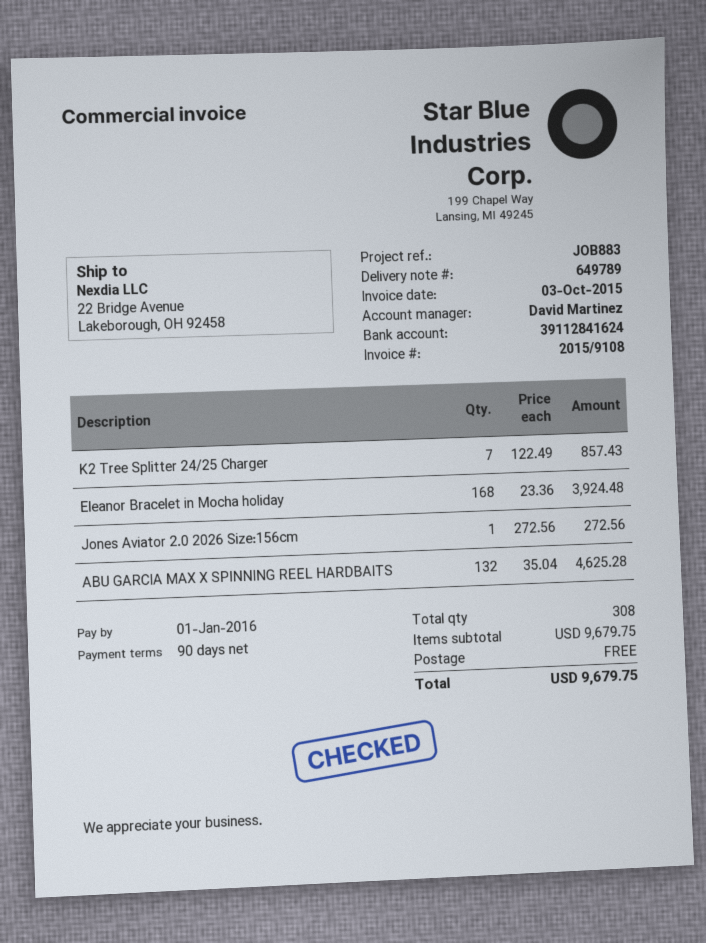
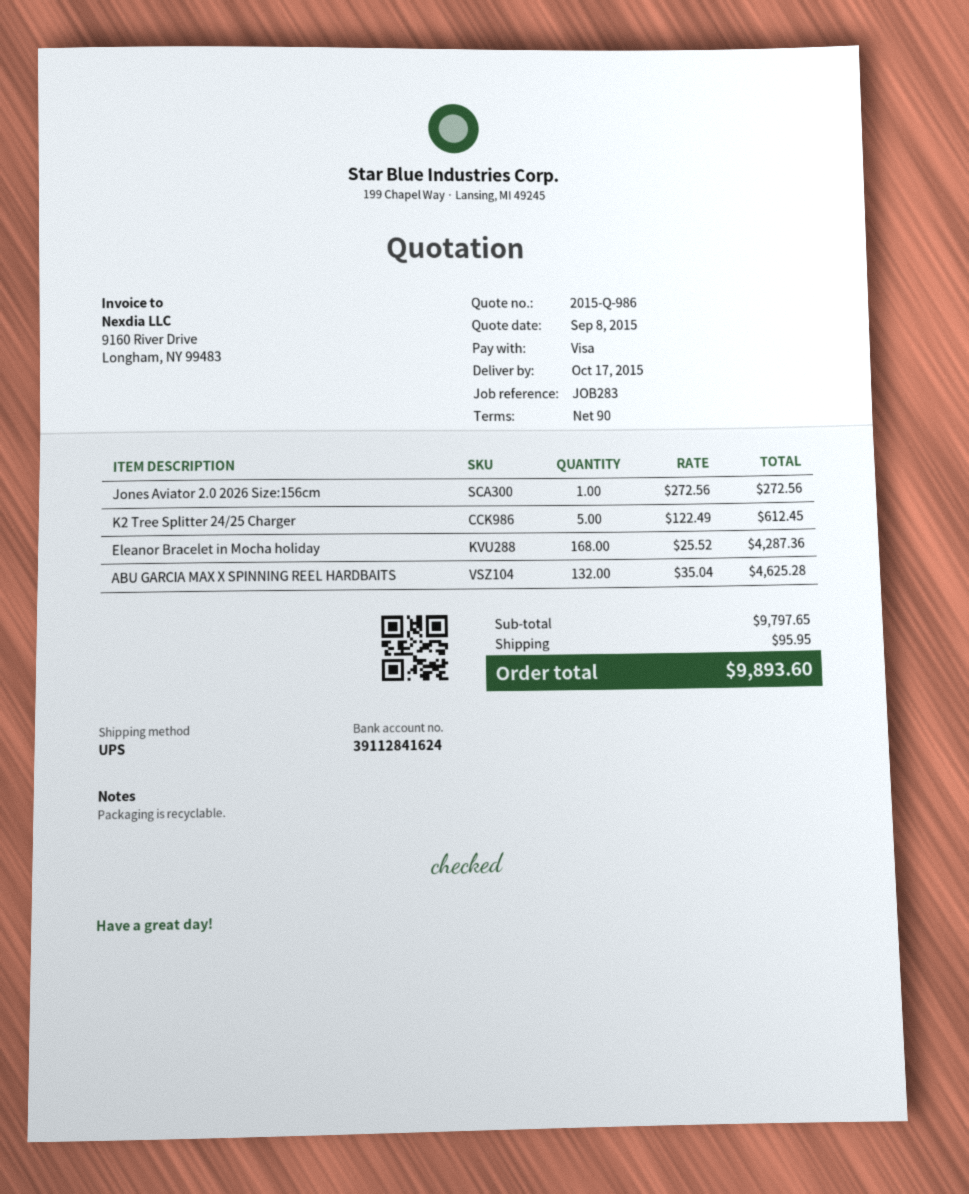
reference: JOB883 -> JOB283
K2 Tree Splitter 24/25 Charger: 7 x 122.49 = 857.43 -> 5 x 122.49 = 612.45
Eleanor Bracelet in Mocha holiday: 168 x 23.36 = 3924.48 -> 168 x 25.52 = 4287.36
subtotal: 9679.75 -> 9797.65
shipping: 0.00 -> 95.95
total: 9679.75 -> 9893.60

